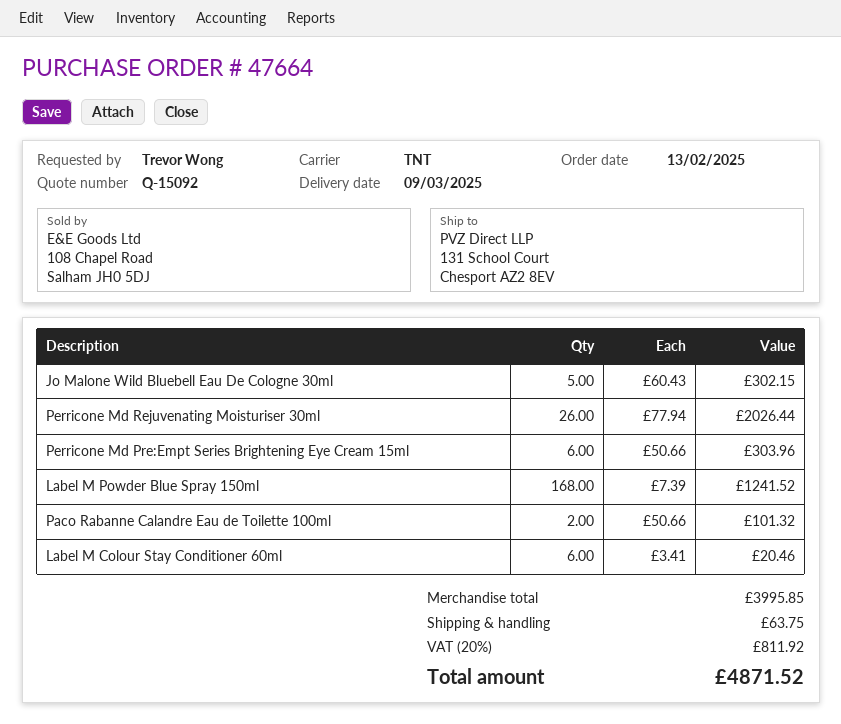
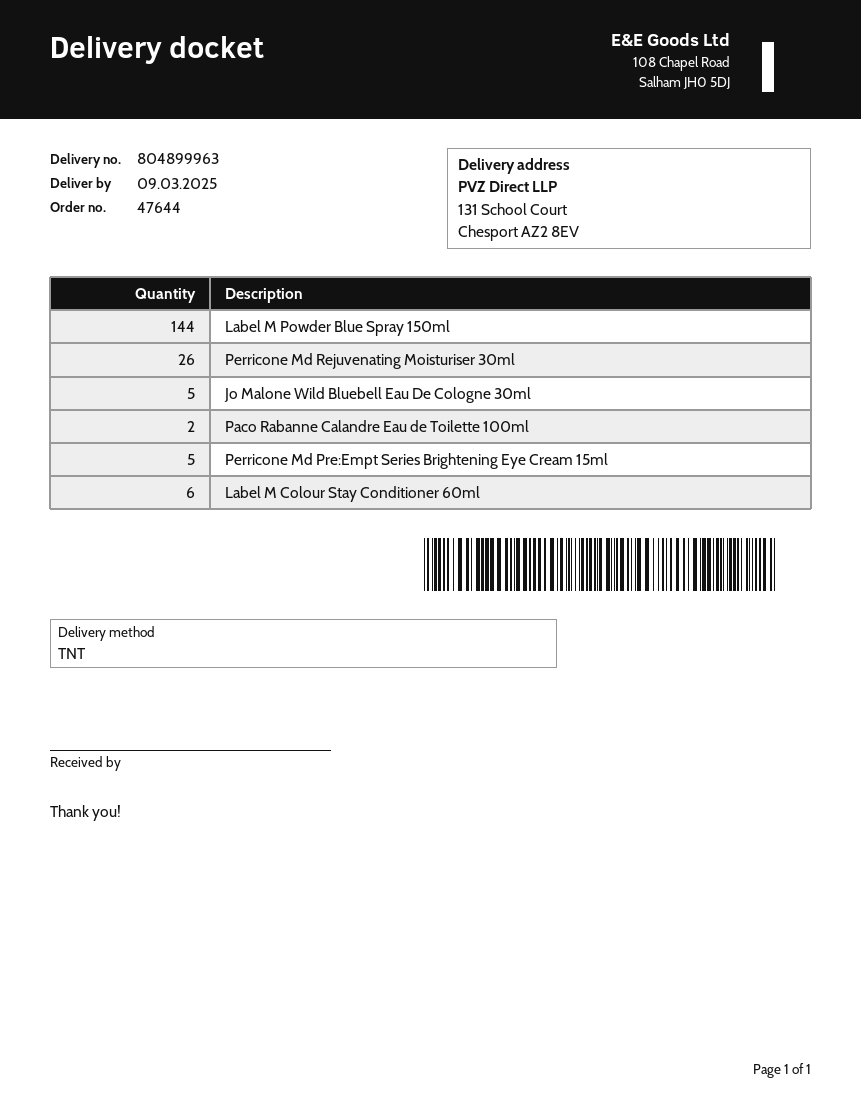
order number: 47664 -> 47644
Perricone Md Pre:Empt Series Brightening Eye Cream 15ml: 6 -> 5
Label M Powder Blue Spray 150ml: 168 -> 144

